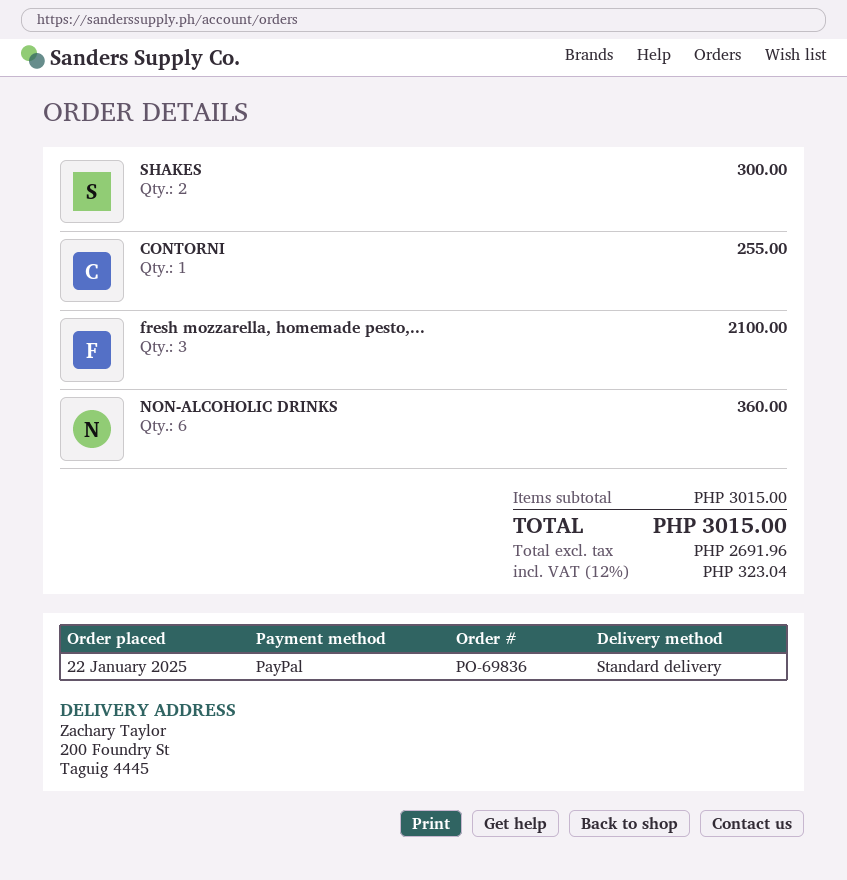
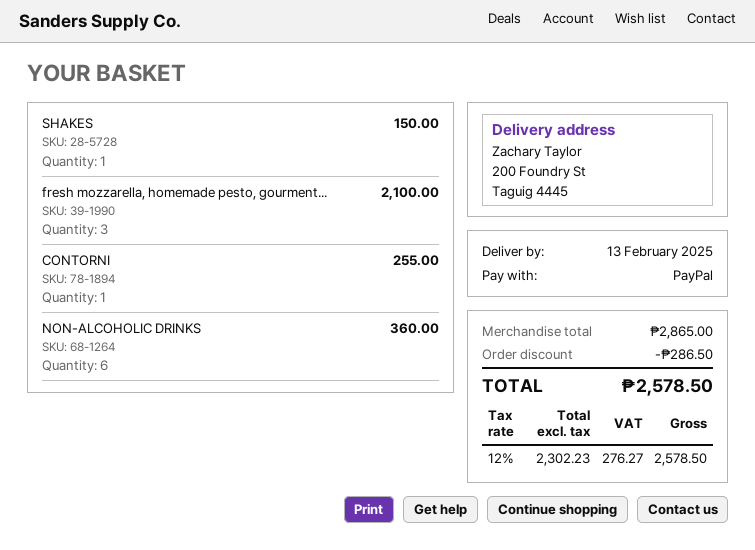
SHAKES: 2 for 300.00 -> 1 for 150.00
subtotal: 3015.00 -> 2865.00
discount: none -> 286.50
net: 2691.96 -> 2302.23
tax: 12% = 323.04 -> 12% = 276.27
total: 3015.00 -> 2578.50

